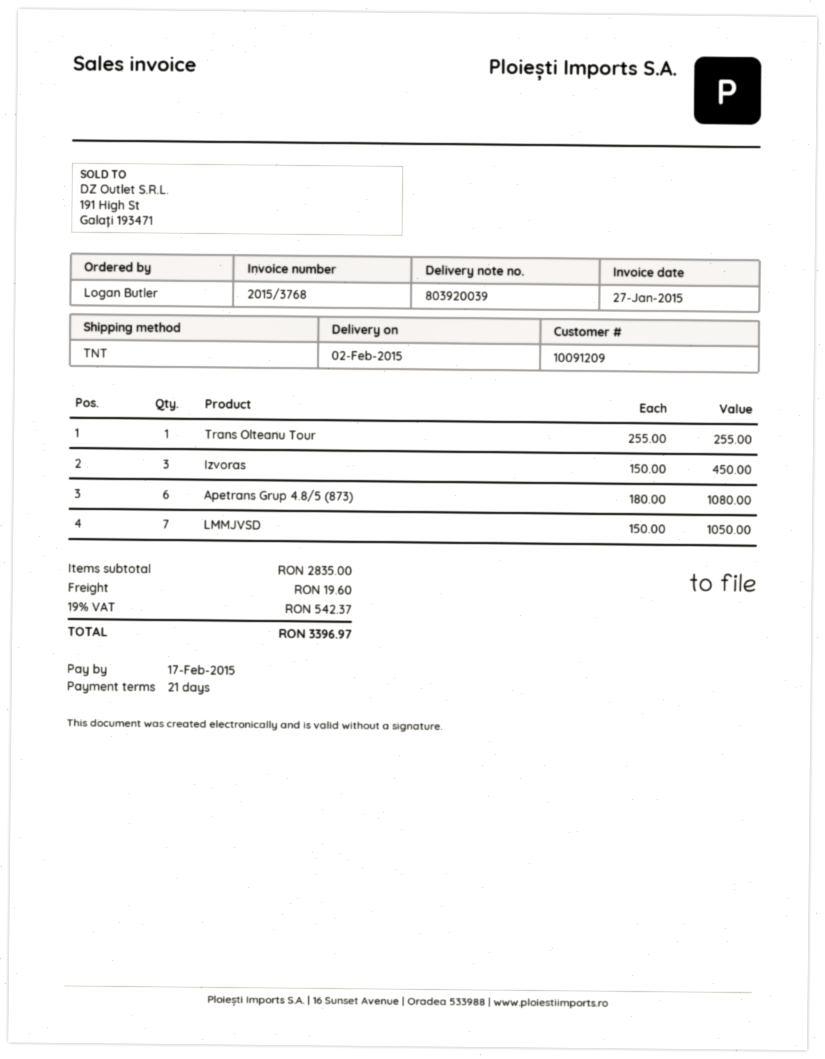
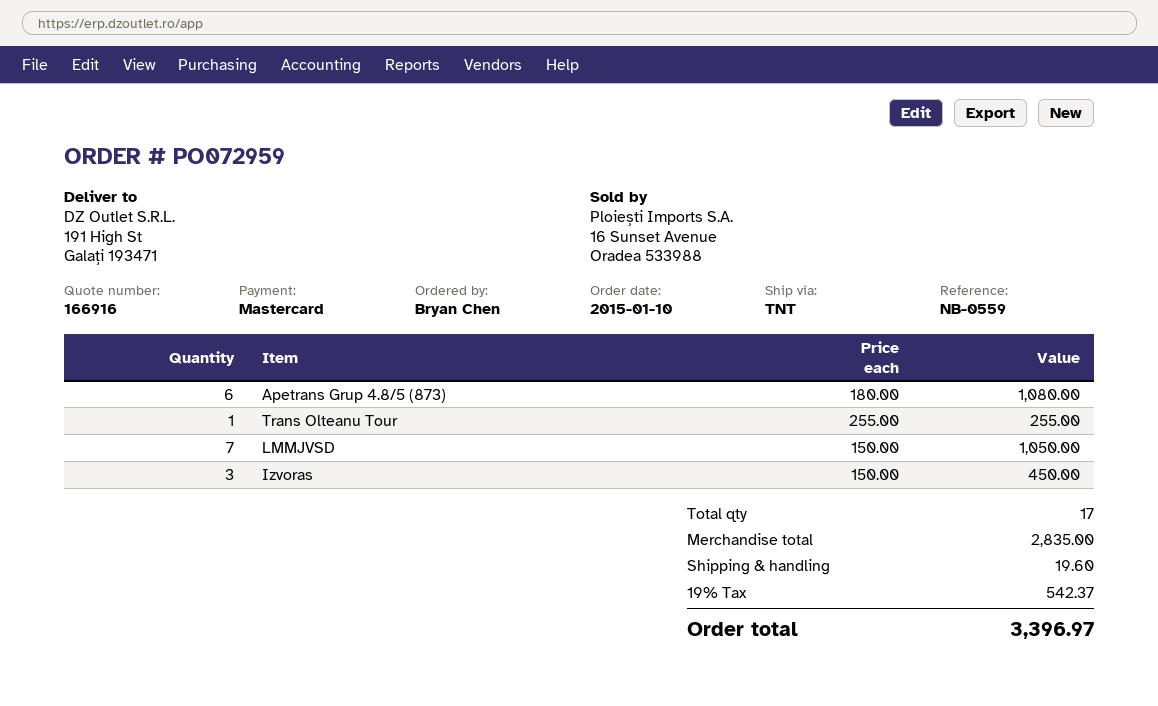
ordered by: Logan Butler -> Bryan Chen

